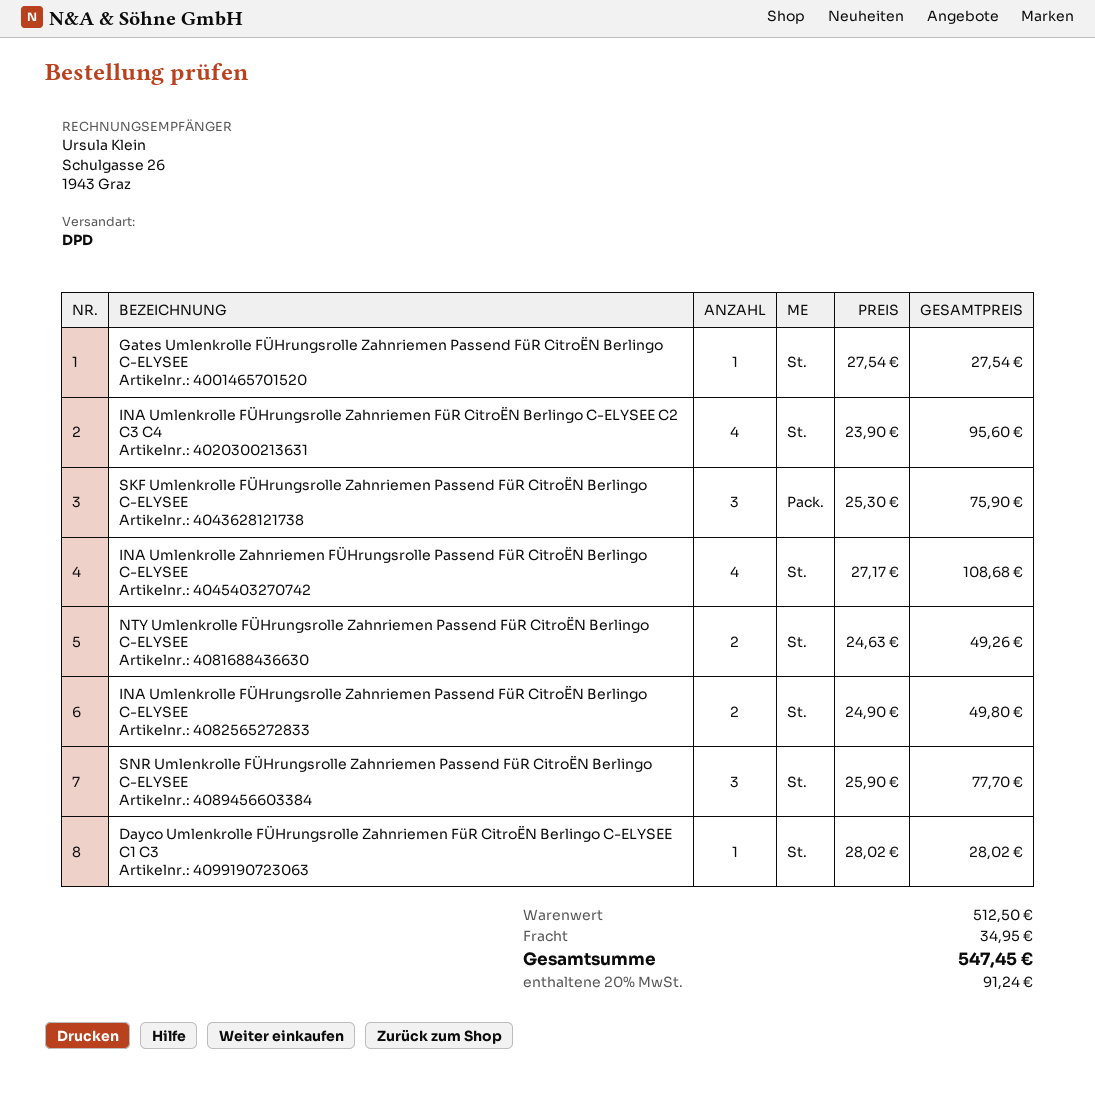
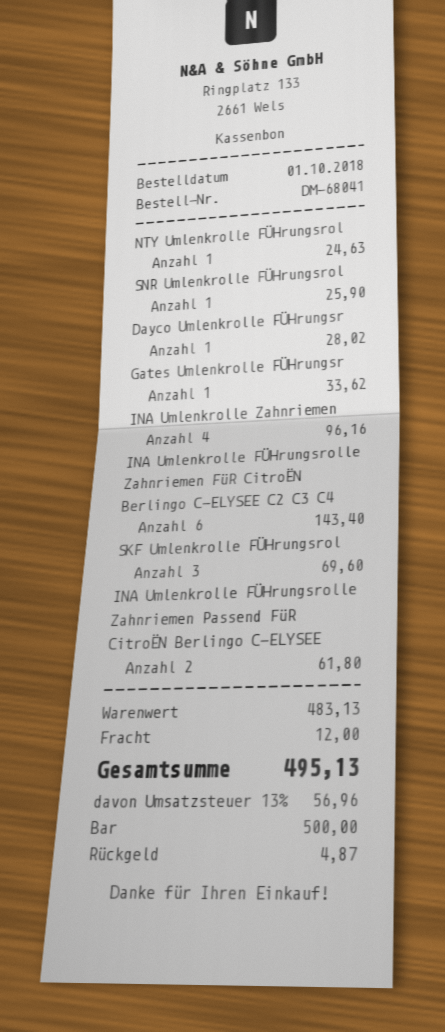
Gates Umlenkrolle FÜHrungsrolle Zahnriemen Passend FüR CitroËN Berlingo C-ELYSEE: 1 for 27.54 -> 1 for 33.62
INA Umlenkrolle FÜHrungsrolle Zahnriemen FüR CitroËN Berlingo C-ELYSEE C2 C3 C4: 4 for 95.60 -> 6 for 143.40
SKF Umlenkrolle FÜHrungsrolle Zahnriemen Passend FüR CitroËN Berlingo C-ELYSEE: 3 for 75.90 -> 3 for 69.60
INA Umlenkrolle Zahnriemen FÜHrungsrolle Passend FüR CitroËN Berlingo C-ELYSEE: 4 for 108.68 -> 4 for 96.16
NTY Umlenkrolle FÜHrungsrolle Zahnriemen Passend FüR CitroËN Berlingo C-ELYSEE: 2 for 49.26 -> 1 for 24.63
INA Umlenkrolle FÜHrungsrolle Zahnriemen Passend FüR CitroËN Berlingo C-ELYSEE: 2 for 49.80 -> 2 for 61.80
SNR Umlenkrolle FÜHrungsrolle Zahnriemen Passend FüR CitroËN Berlingo C-ELYSEE: 3 for 77.70 -> 1 for 25.90
subtotal: 512.50 -> 483.13
shipping: 34.95 -> 12.00
tax: 20% = 91.24 -> 13% = 56.96
total: 547.45 -> 495.13

